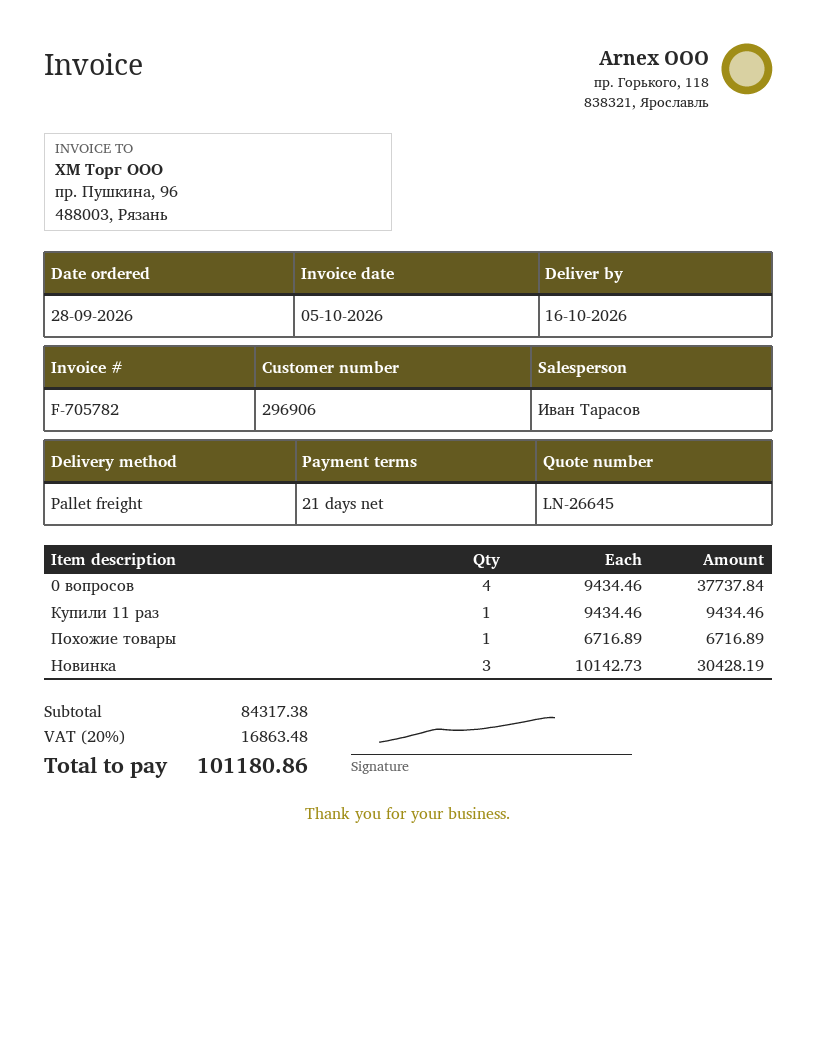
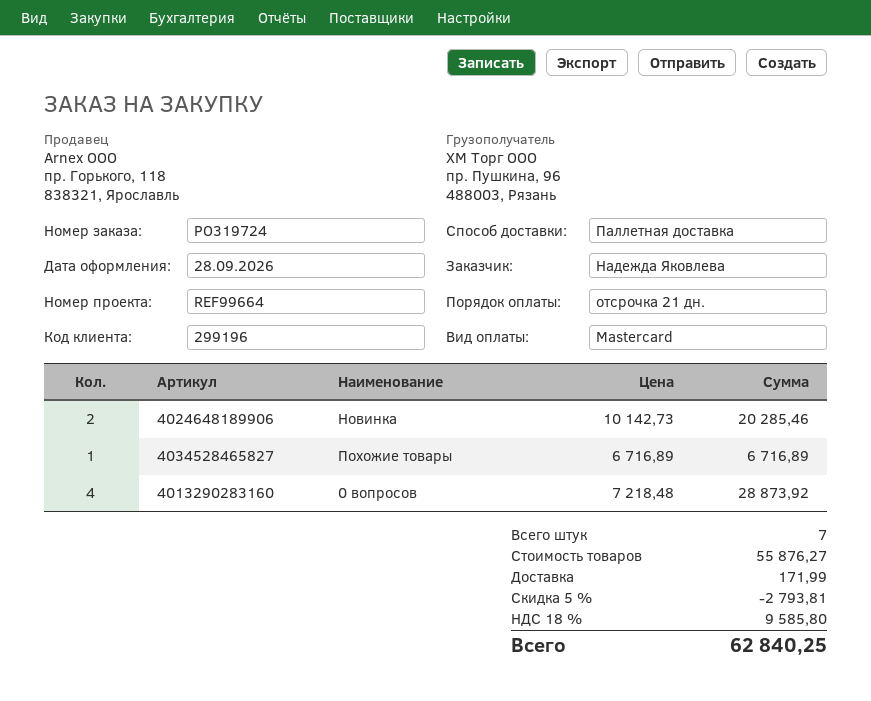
customer number: 296906 -> 299196
0 вопросов: 4 x 9434.46 = 37737.84 -> 4 x 7218.48 = 28873.92
Купили 11 раз: 1 x 9434.46 = 9434.46 -> none
Новинка: 3 x 10142.73 = 30428.19 -> 2 x 10142.73 = 20285.46
subtotal: 84317.38 -> 55876.27
discount: none -> 5% = 2793.81
shipping: none -> 171.99
tax: 20% = 16863.48 -> 18% = 9585.80
total: 101180.86 -> 62840.25

